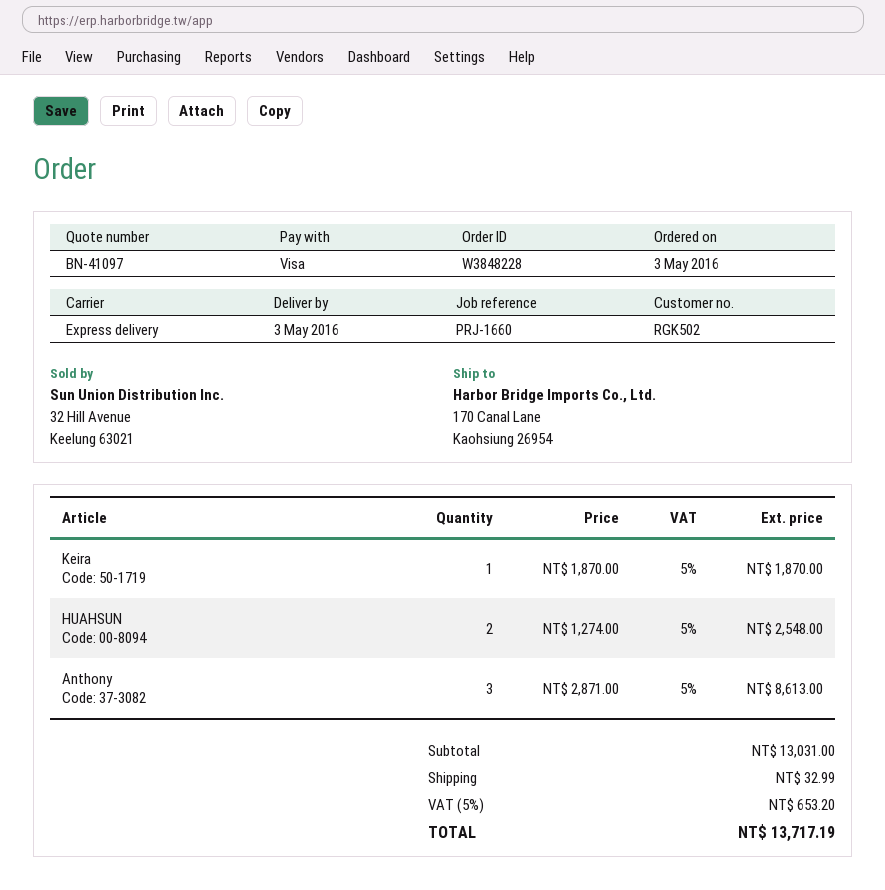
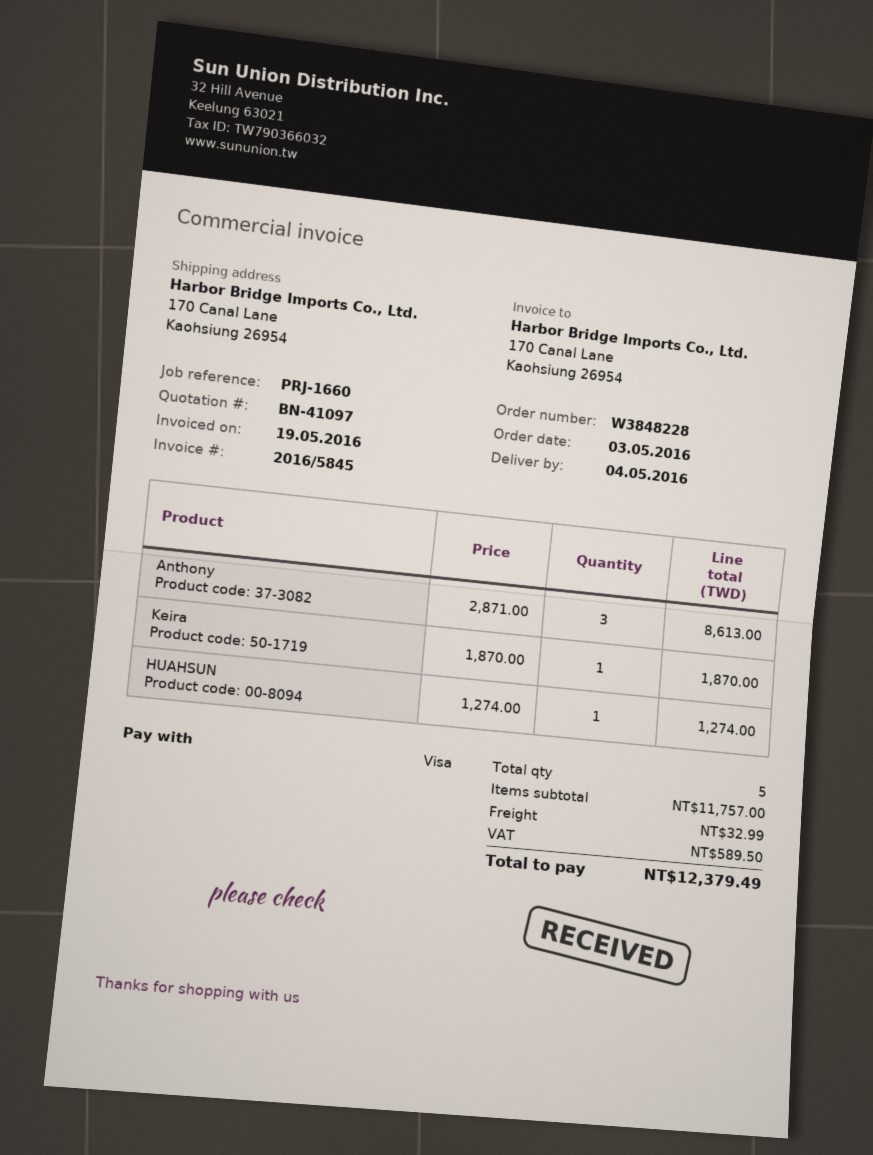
delivery date: 2016-05-03 -> 2016-05-04
HUAHSUN: 2 x 1274.00 = 2548.00 -> 1 x 1274.00 = 1274.00
subtotal: 13031.00 -> 11757.00
tax: 653.20 -> 589.50
total: 13717.19 -> 12379.49

